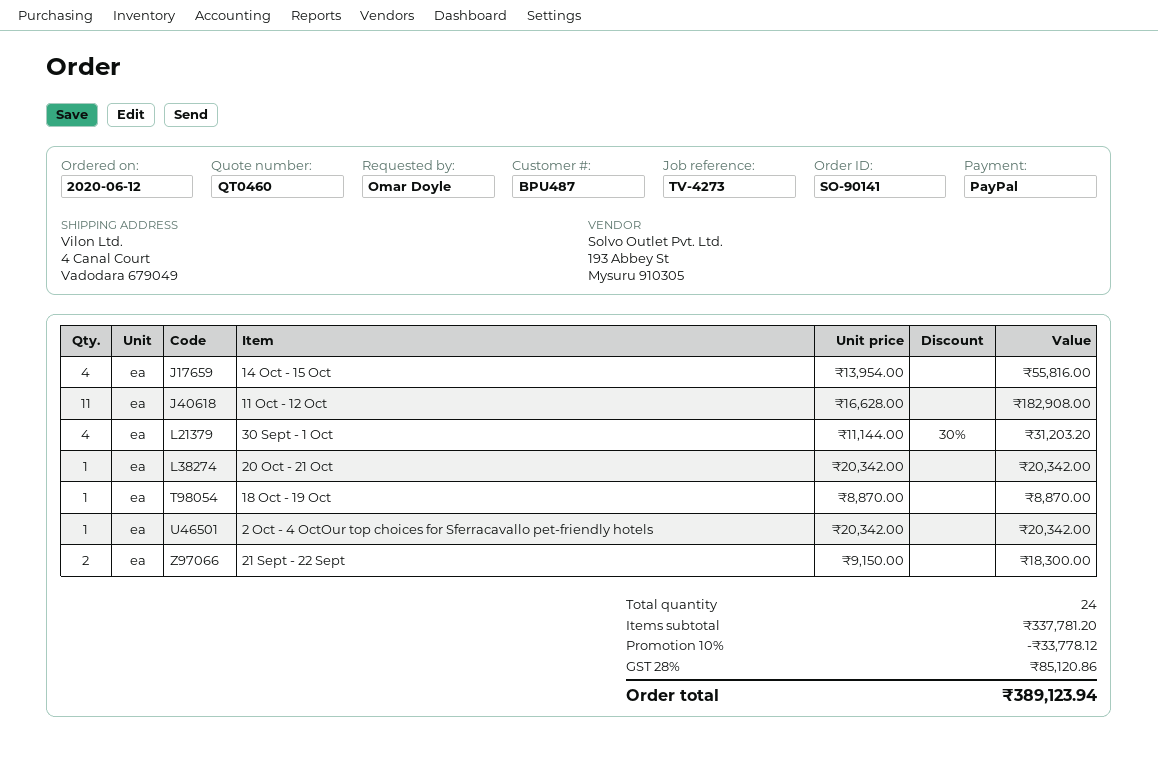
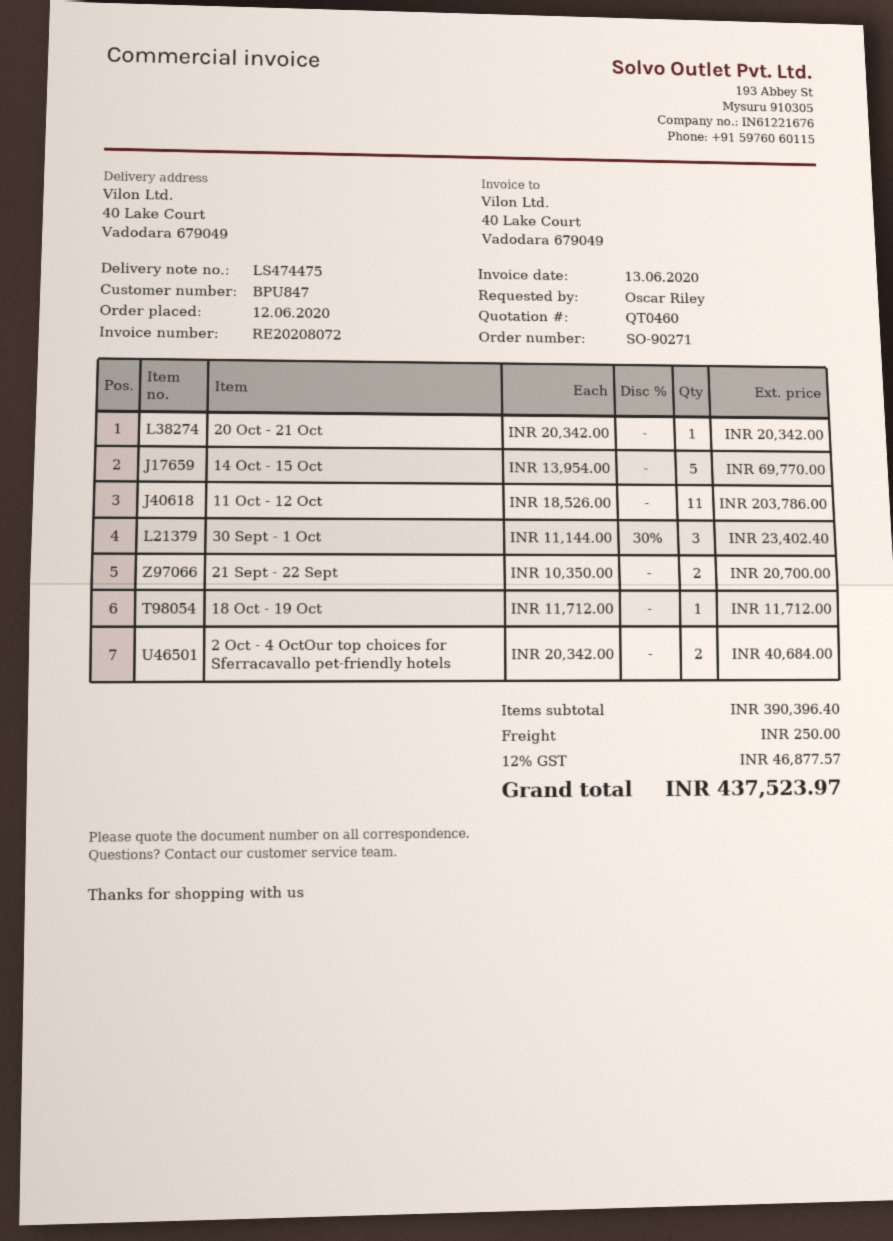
order number: SO-90141 -> SO-90271
customer number: BPU487 -> BPU847
ordered by: Omar Doyle -> Oscar Riley
ship to: 4 Canal Court, Vadodara 679049 -> 40 Lake Court, Vadodara 679049
14 Oct - 15 Oct: 4 x 13954.00 = 55816.00 -> 5 x 13954.00 = 69770.00
11 Oct - 12 Oct: 11 x 16628.00 = 182908.00 -> 11 x 18526.00 = 203786.00
30 Sept - 1 Oct: 4 x 11144.00 - 30% = 31203.20 -> 3 x 11144.00 - 30% = 23402.40
18 Oct - 19 Oct: 1 x 8870.00 = 8870.00 -> 1 x 11712.00 = 11712.00
2 Oct - 4 OctOur top choices for Sferracavallo pet-friendly hotels: 1 x 20342.00 = 20342.00 -> 2 x 20342.00 = 40684.00
21 Sept - 22 Sept: 2 x 9150.00 = 18300.00 -> 2 x 10350.00 = 20700.00
subtotal: 337781.20 -> 390396.40
discount: 10% = 33778.12 -> none
shipping: none -> 250.00
tax: 28% = 85120.86 -> 12% = 46877.57
total: 389123.94 -> 437523.97

